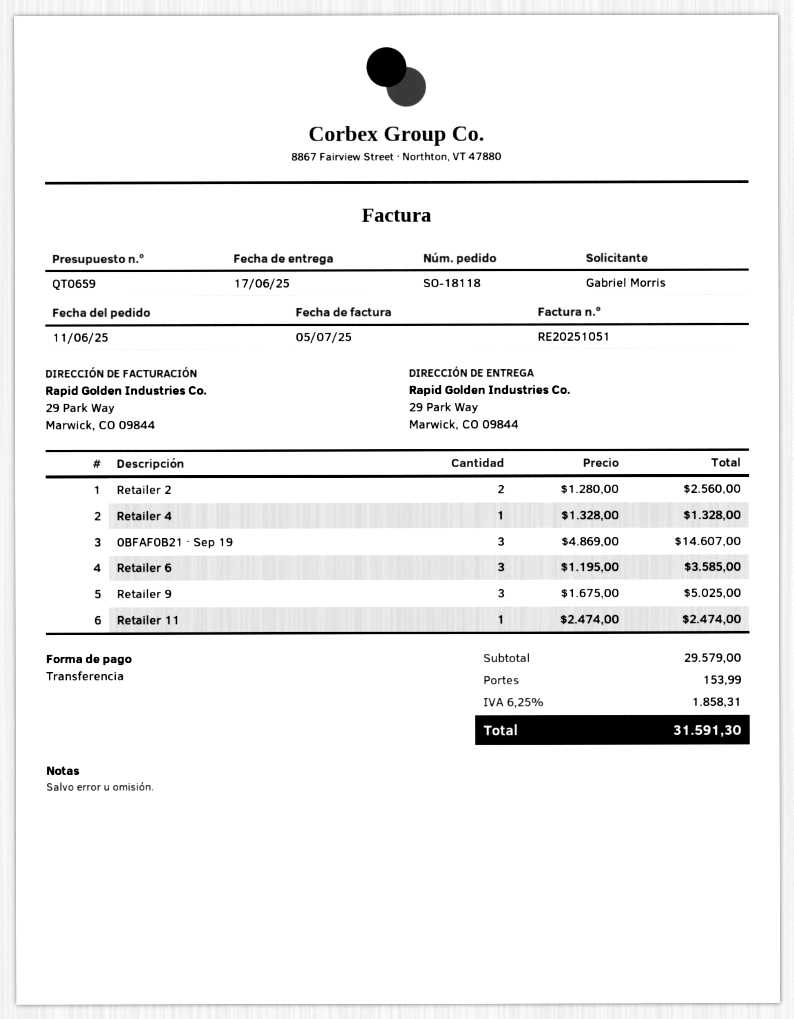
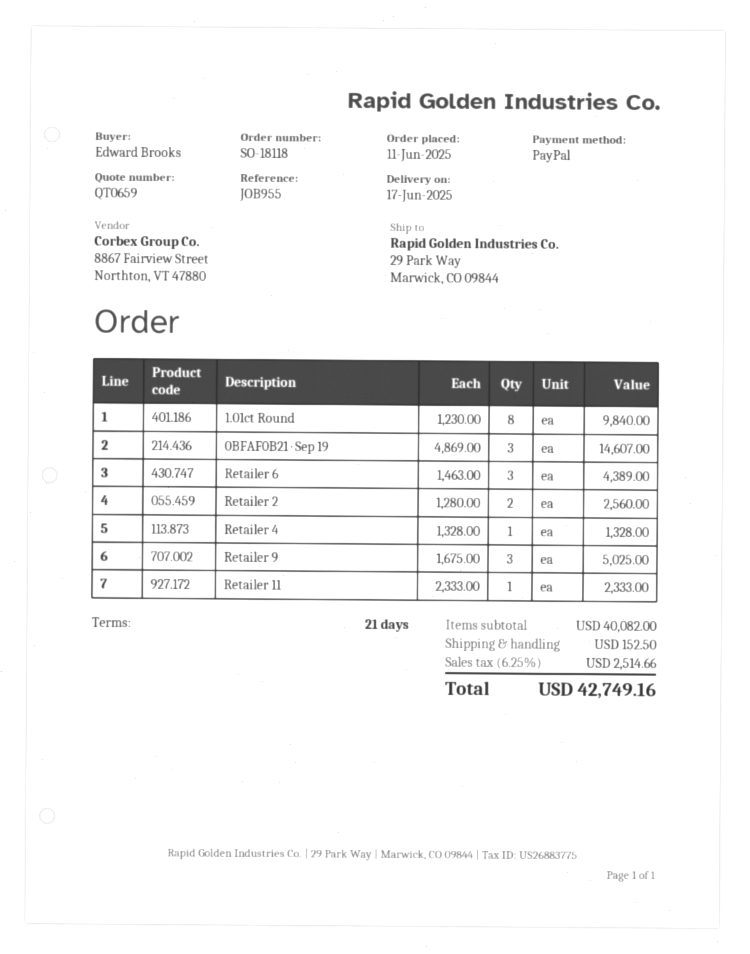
ordered by: Gabriel Morris -> Edward Brooks
payment method: bank transfer -> PayPal
Retailer 6: 3 x 1195.00 = 3585.00 -> 3 x 1463.00 = 4389.00
Retailer 11: 1 x 2474.00 = 2474.00 -> 1 x 2333.00 = 2333.00
1.01ct Round: none -> 8 x 1230.00 = 9840.00
subtotal: 29579.00 -> 40082.00
shipping: 153.99 -> 152.50
tax: 6.25% = 1858.31 -> 6.25% = 2514.66
total: 31591.30 -> 42749.16

